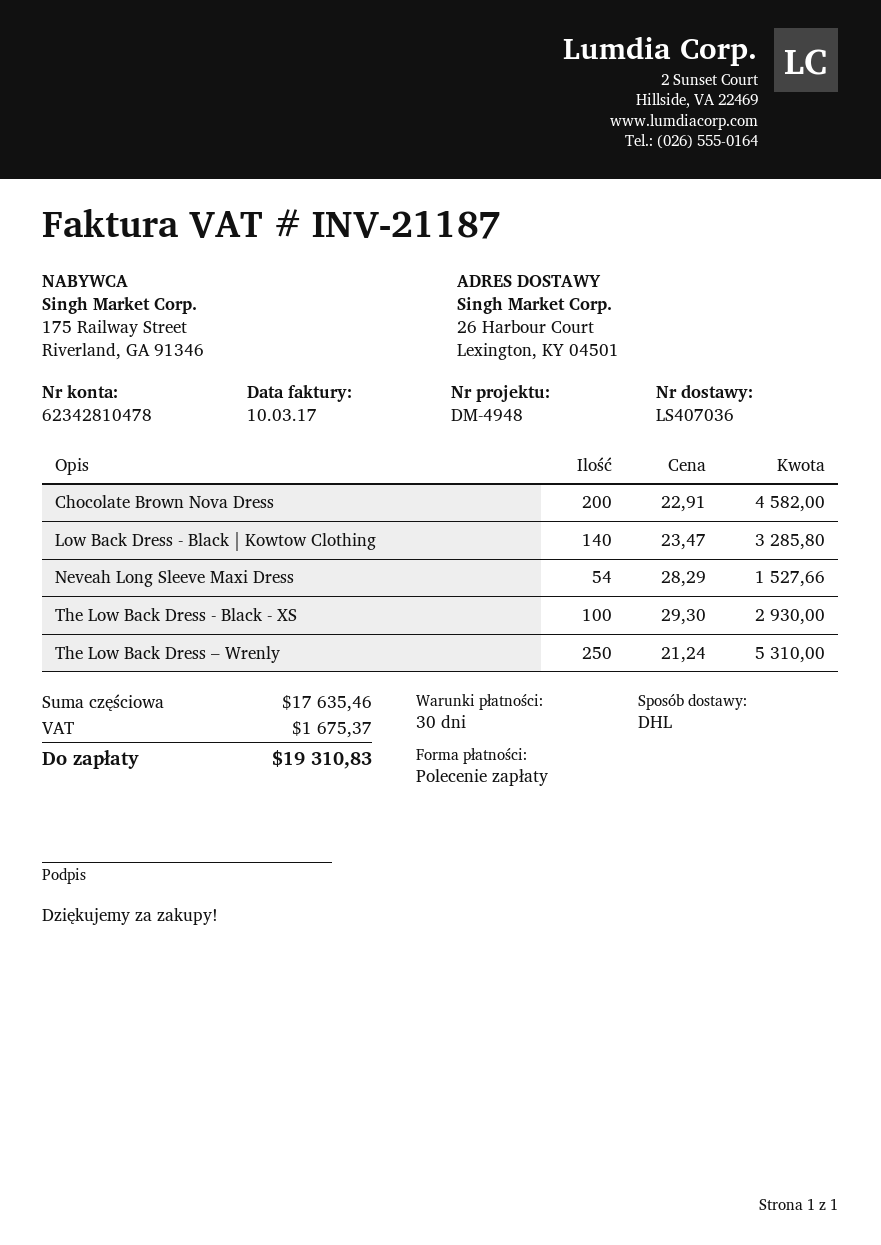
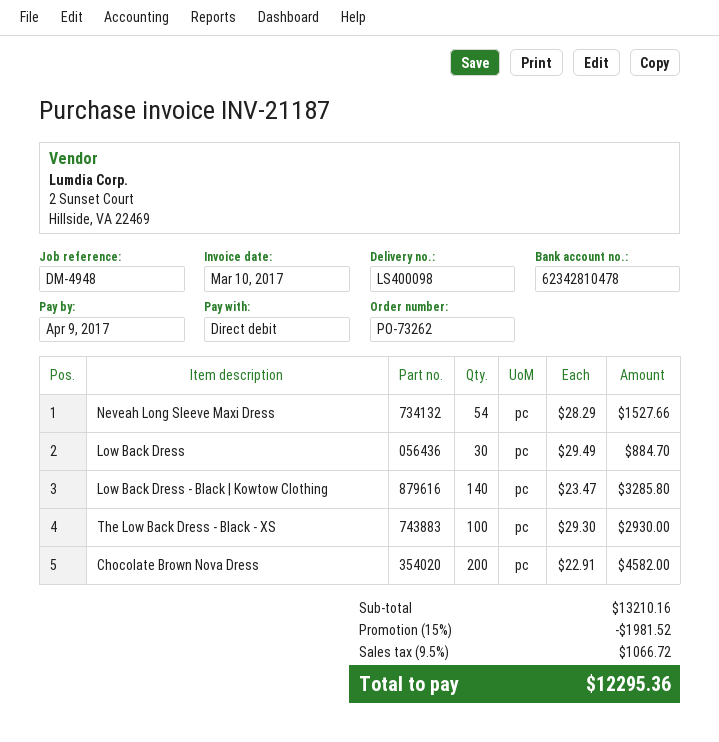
delivery note number: LS407036 -> LS400098
The Low Back Dress – Wrenly: 250 x 21.24 = 5310.00 -> none
Low Back Dress: none -> 30 x 29.49 = 884.70
subtotal: 17635.46 -> 13210.16
discount: none -> 15% = 1981.52
tax: 1675.37 -> 1066.72
total: 19310.83 -> 12295.36

